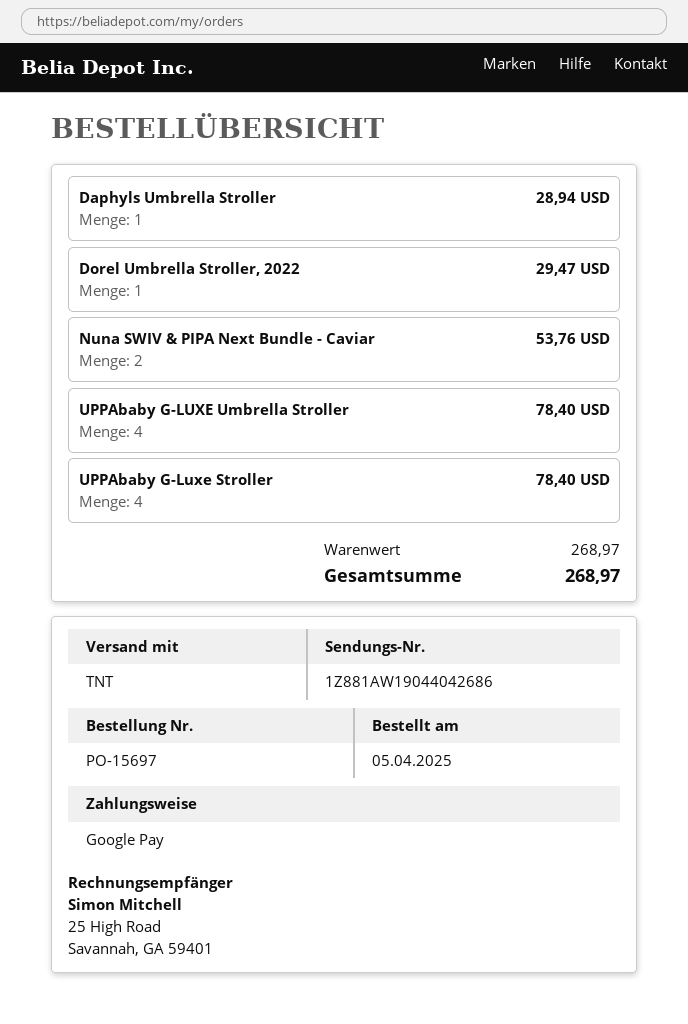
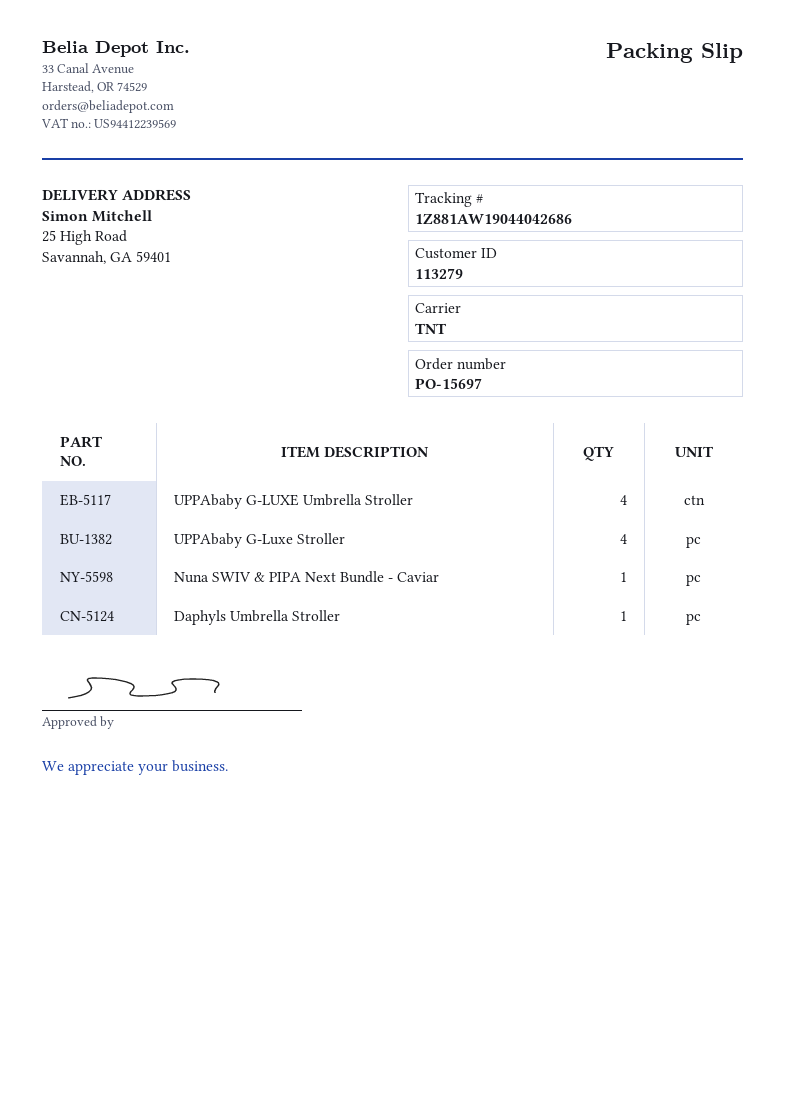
Dorel Umbrella Stroller, 2022: 1 -> none
Nuna SWIV & PIPA Next Bundle - Caviar: 2 -> 1

